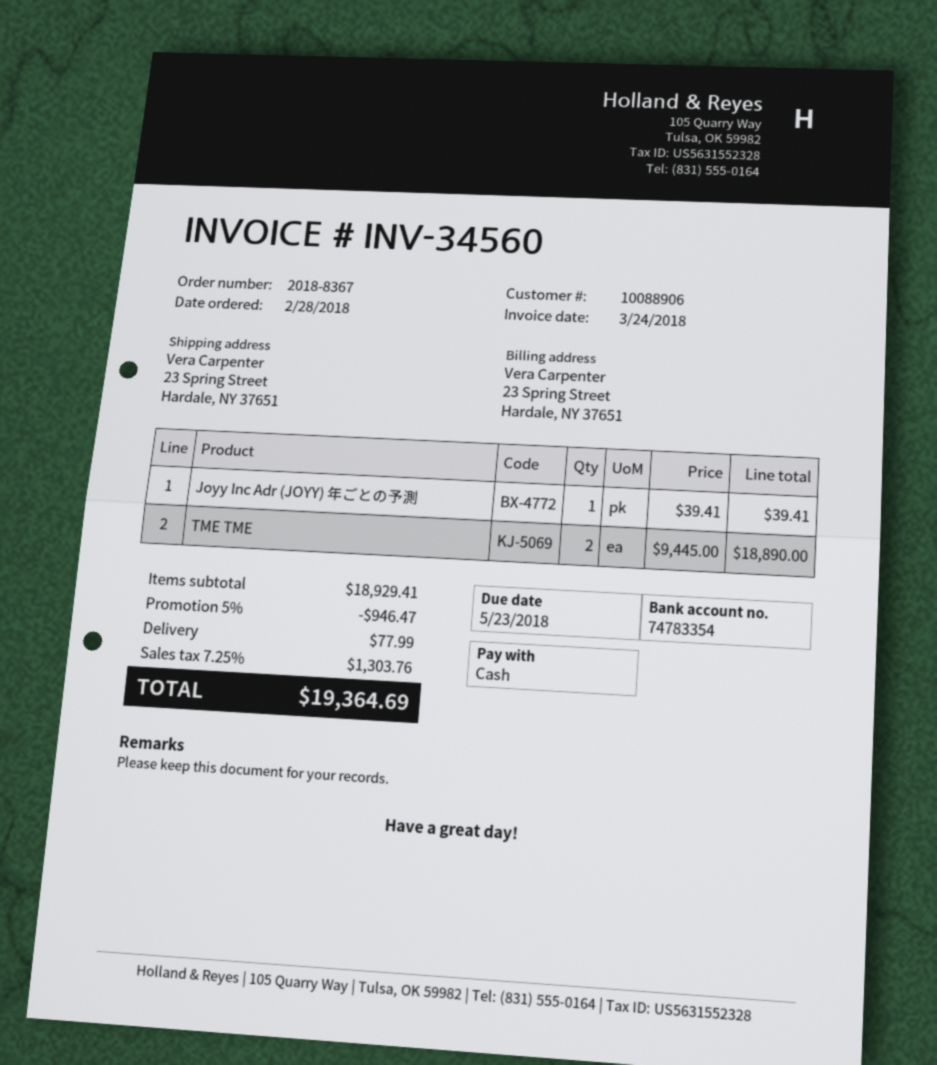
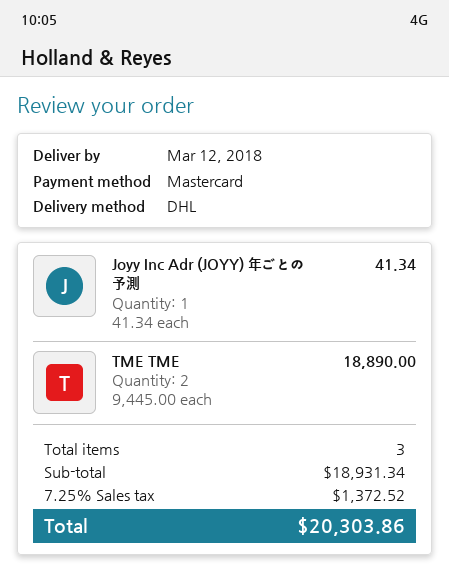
payment method: cash -> Mastercard
Joyy Inc Adr (JOYY) 年ごとの予測: 1 x 39.41 = 39.41 -> 1 x 41.34 = 41.34
subtotal: 18929.41 -> 18931.34
discount: 5% = 946.47 -> none
shipping: 77.99 -> none
tax: 7.25% = 1303.76 -> 7.25% = 1372.52
total: 19364.69 -> 20303.86

